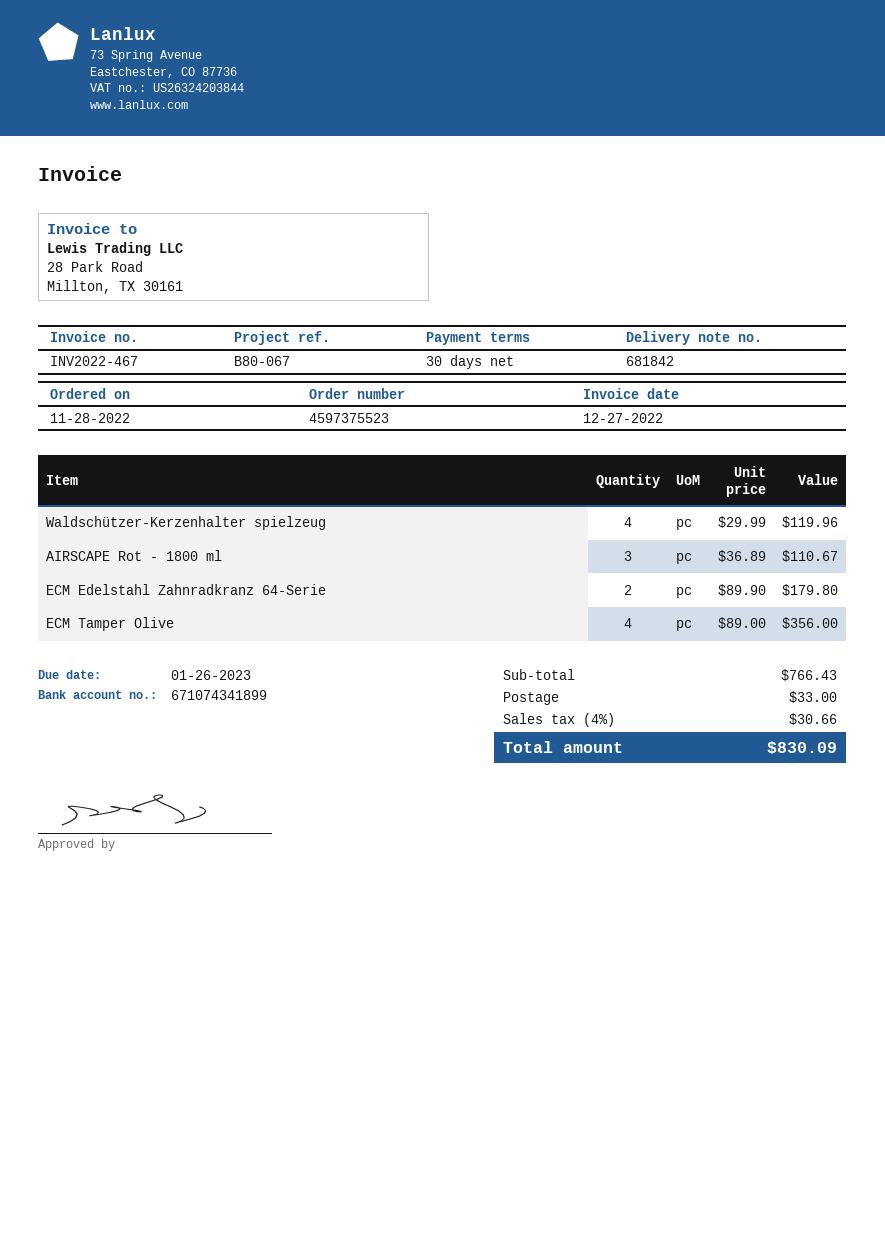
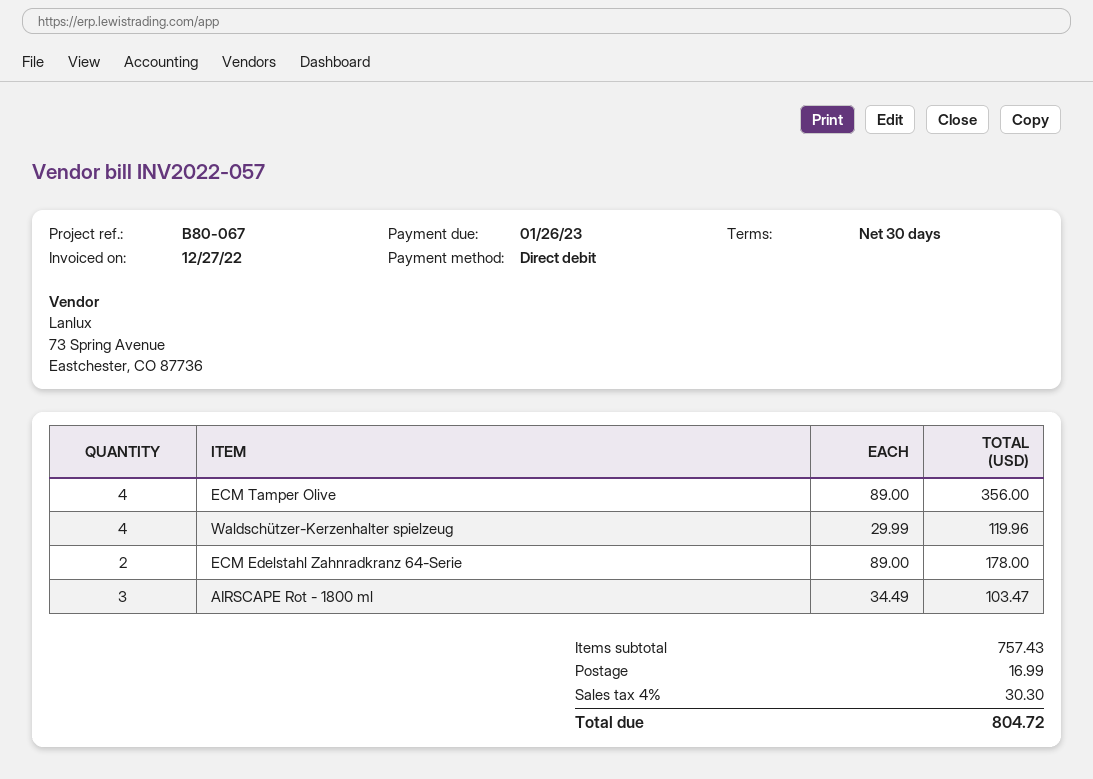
invoice number: INV2022-467 -> INV2022-057
AIRSCAPE Rot - 1800 ml: 3 x 36.89 = 110.67 -> 3 x 34.49 = 103.47
ECM Edelstahl Zahnradkranz 64-Serie: 2 x 89.90 = 179.80 -> 2 x 89.00 = 178.00
subtotal: 766.43 -> 757.43
shipping: 33.00 -> 16.99
tax: 4% = 30.66 -> 4% = 30.30
total: 830.09 -> 804.72

